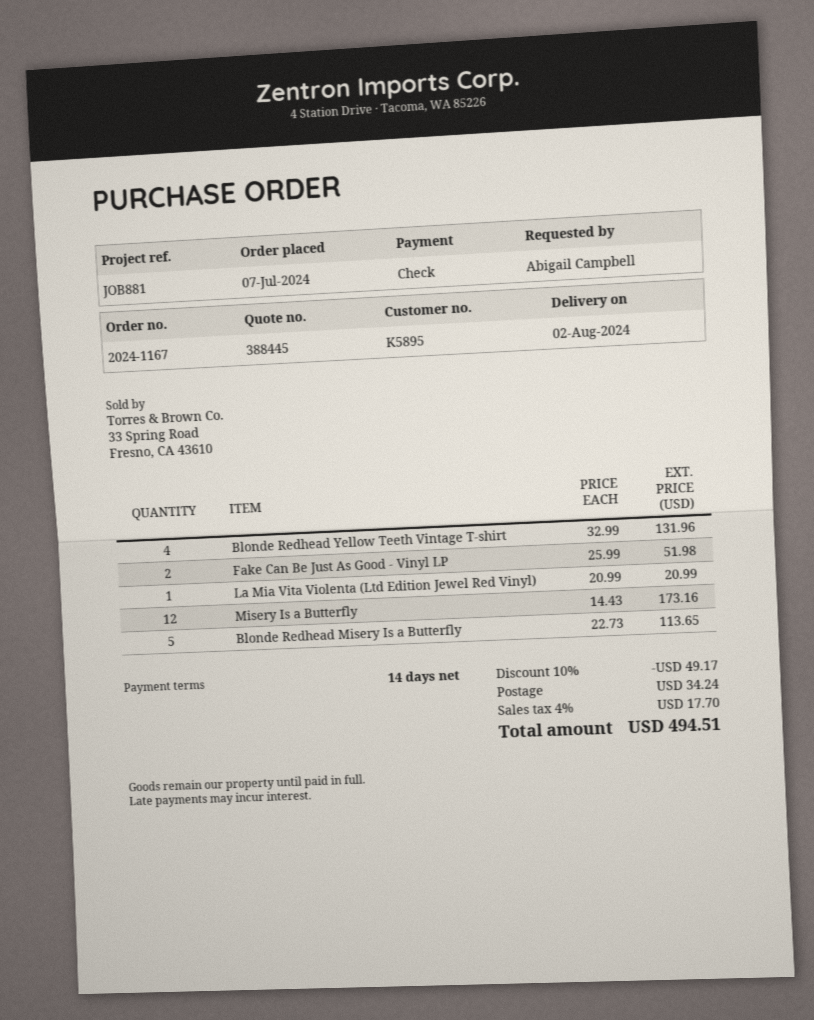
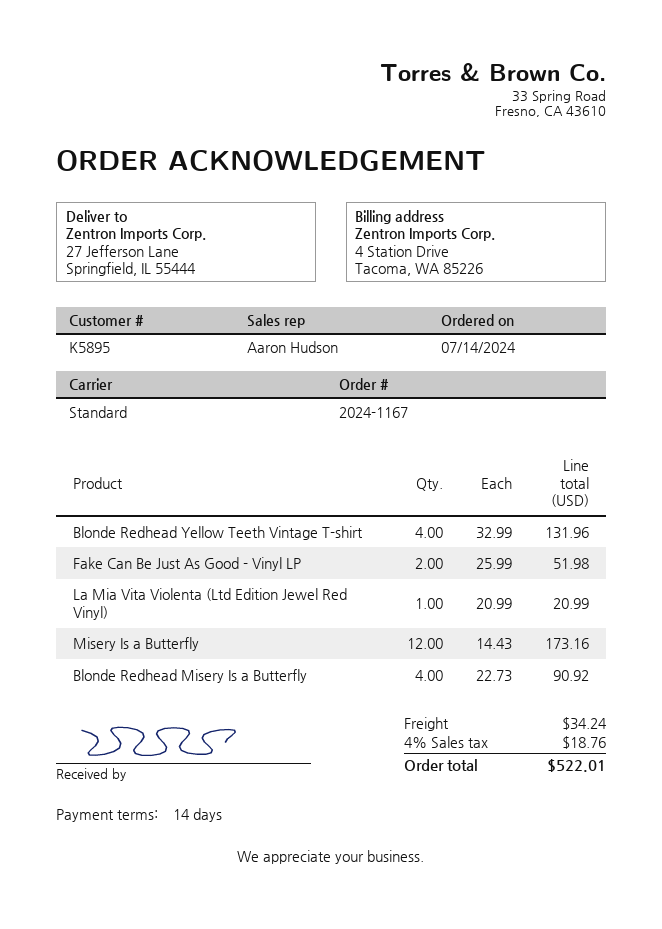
order date: 2024-07-07 -> 2024-07-14
Blonde Redhead Misery Is a Butterfly: 5 x 22.73 = 113.65 -> 4 x 22.73 = 90.92
discount: 10% = 49.17 -> none
tax: 4% = 17.70 -> 4% = 18.76
total: 494.51 -> 522.01

